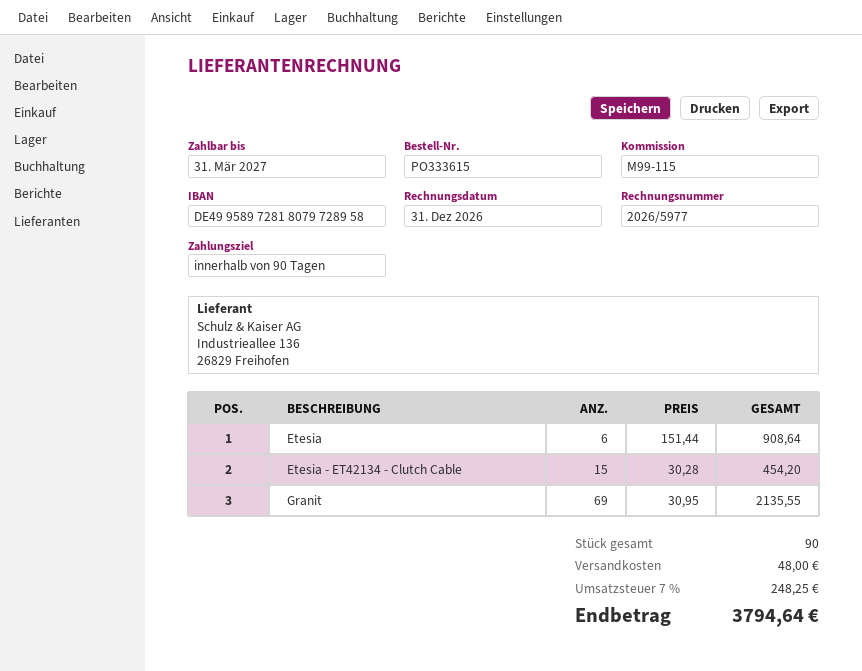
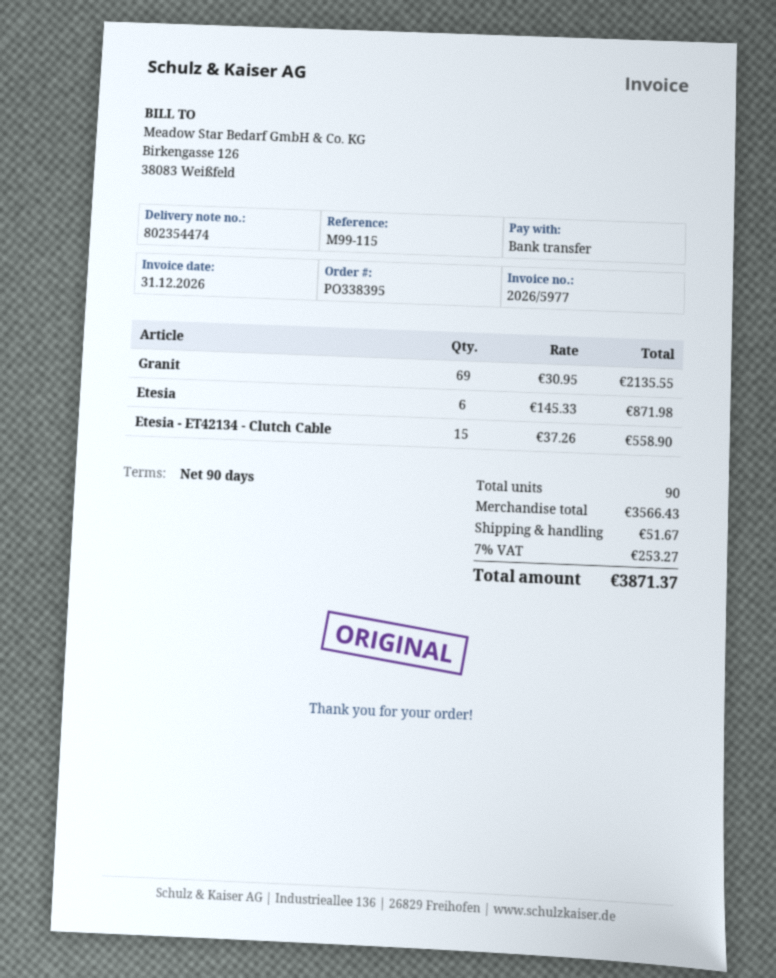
order number: PO333615 -> PO338395
Etesia: 6 x 151.44 = 908.64 -> 6 x 145.33 = 871.98
Etesia - ET42134 - Clutch Cable: 15 x 30.28 = 454.20 -> 15 x 37.26 = 558.90
shipping: 48.00 -> 51.67
tax: 7% = 248.25 -> 7% = 253.27
total: 3794.64 -> 3871.37

